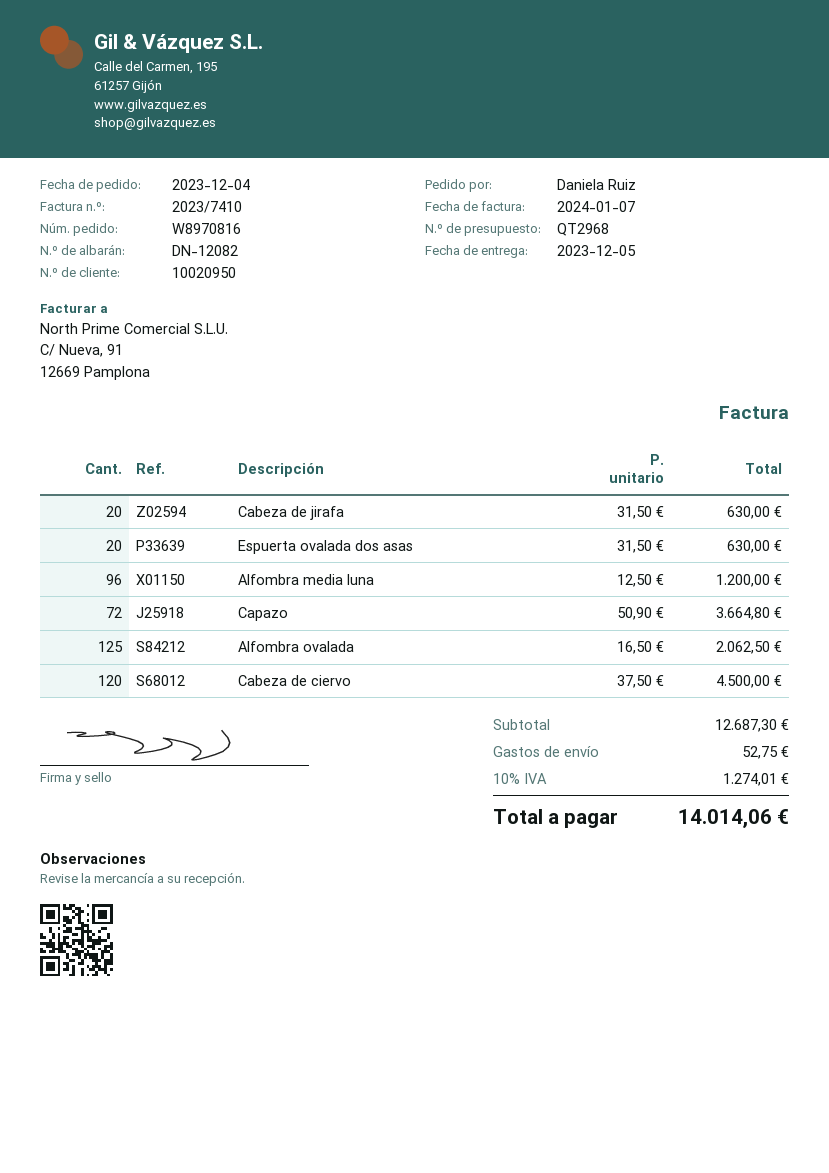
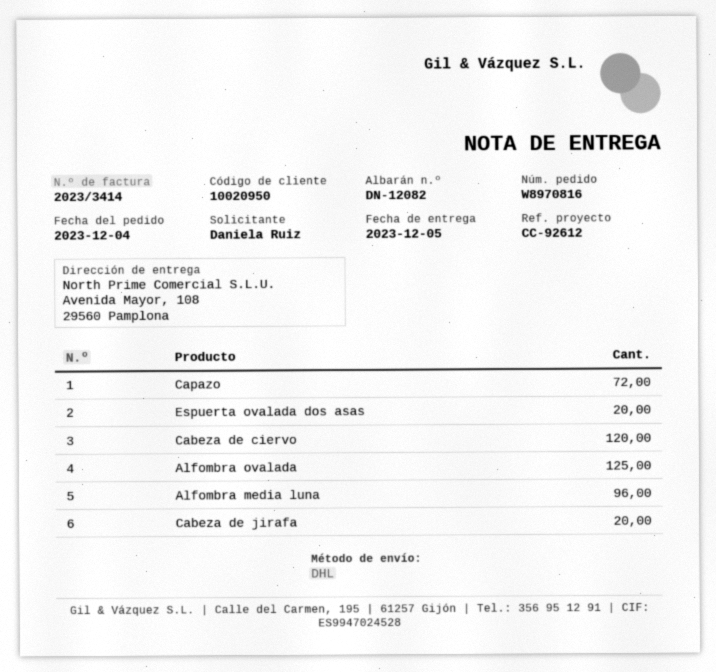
invoice number: 2023/7410 -> 2023/3414

